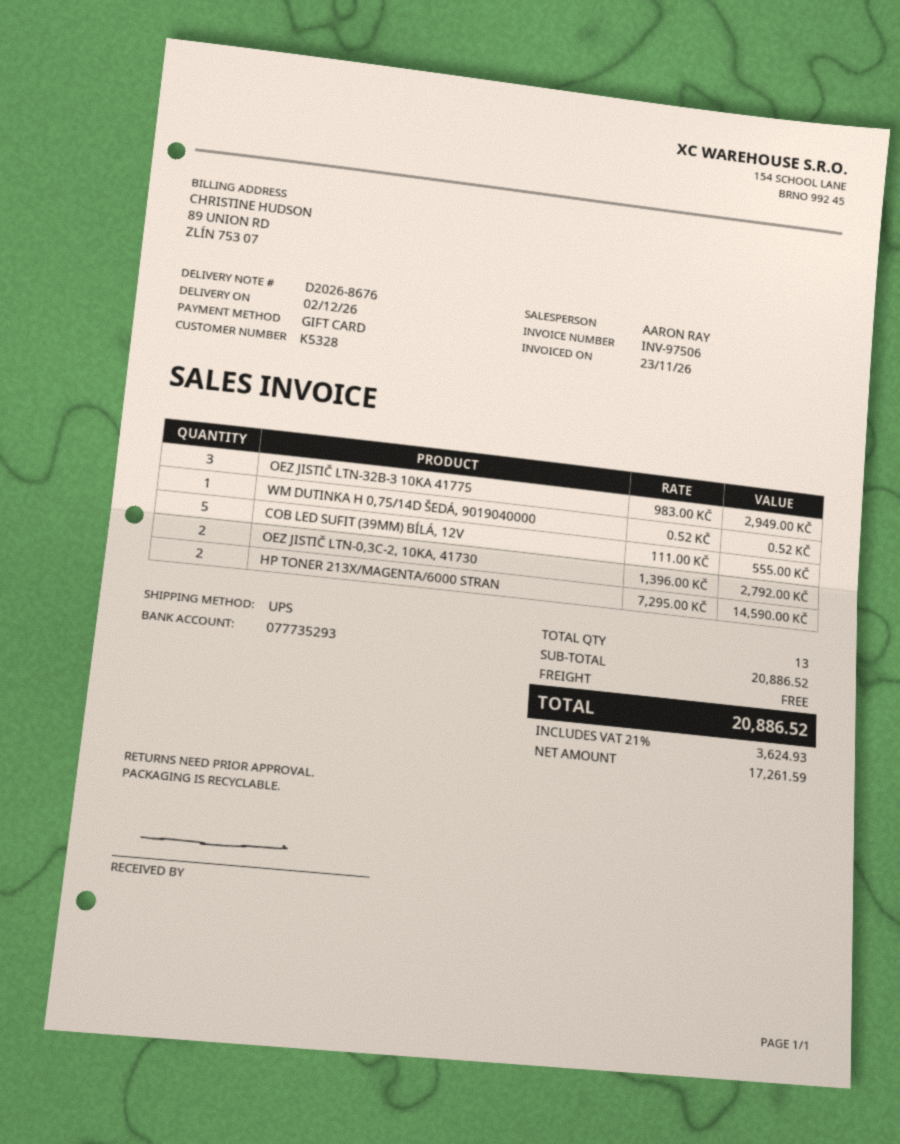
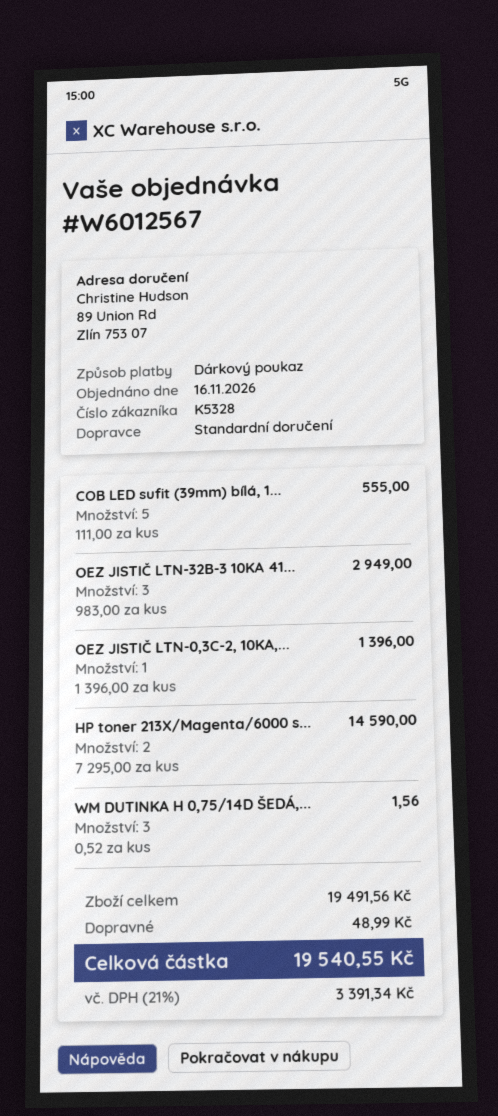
shipping method: UPS -> standard
WM DUTINKA H 0,75/14D ŠEDÁ, 9019040000: 1 x 0.52 = 0.52 -> 3 x 0.52 = 1.56
OEZ JISTIČ LTN-0,3C-2, 10KA, 41730: 2 x 1396.00 = 2792.00 -> 1 x 1396.00 = 1396.00
subtotal: 20886.52 -> 19491.56
shipping: 0.00 -> 48.99
tax: 21% = 3624.93 -> 21% = 3391.34
total: 20886.52 -> 19540.55

